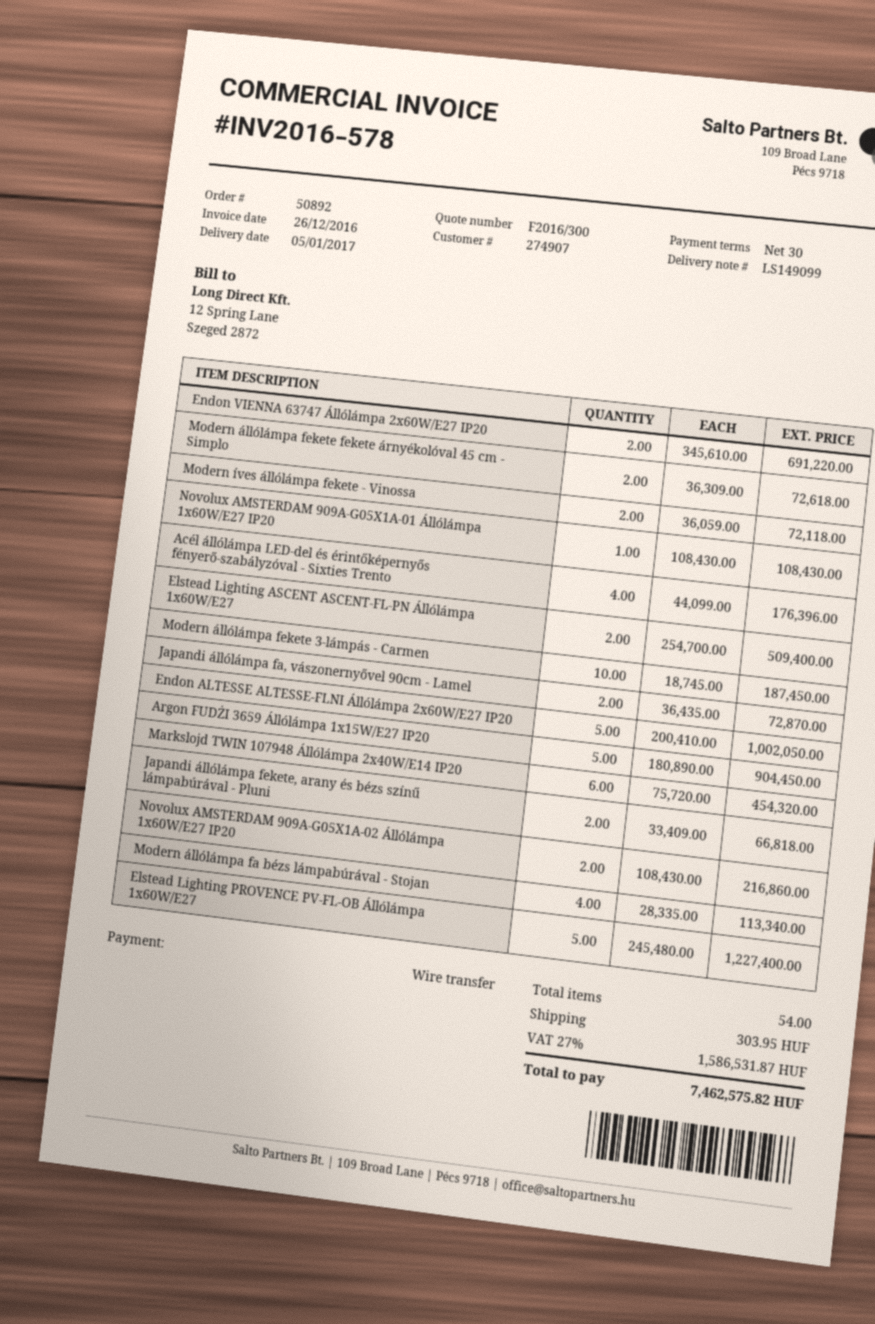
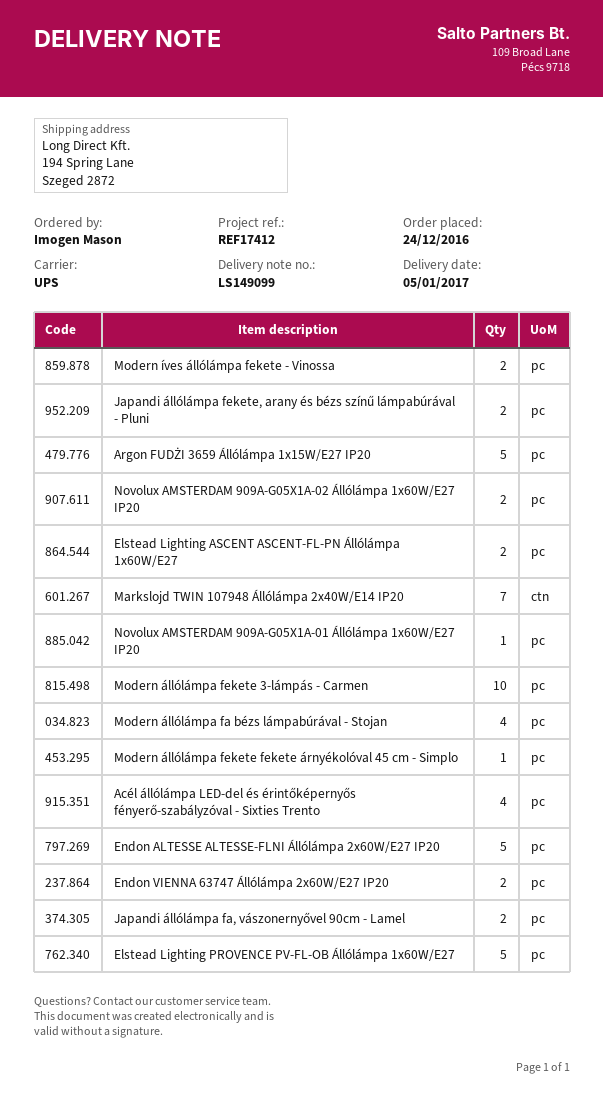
Modern állólámpa fekete fekete árnyékolóval 45 cm - Simplo: 2 -> 1
Markslojd TWIN 107948 Állólámpa 2x40W/E14 IP20: 6 -> 7

